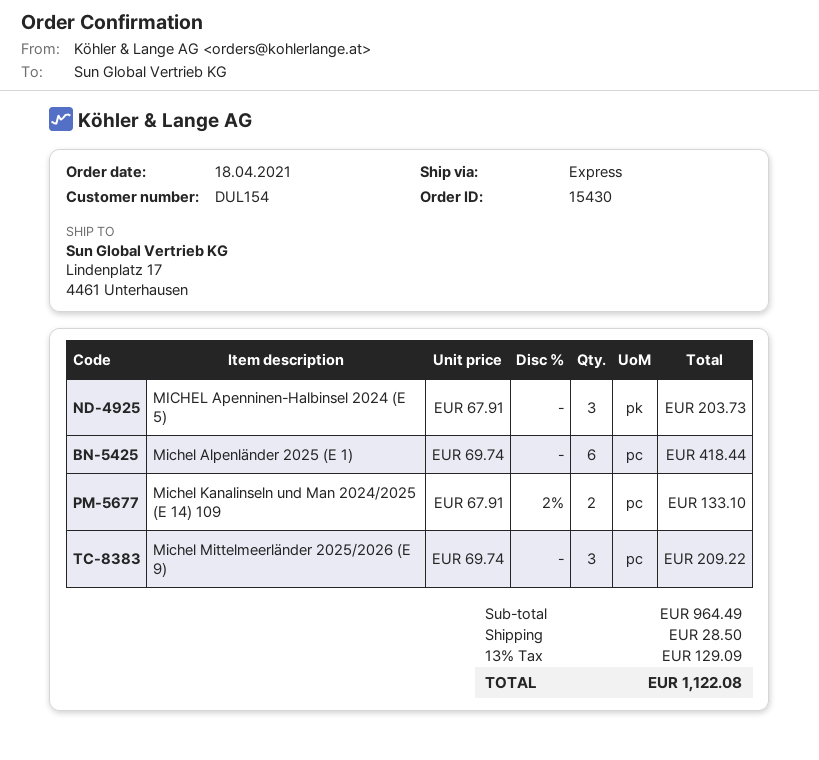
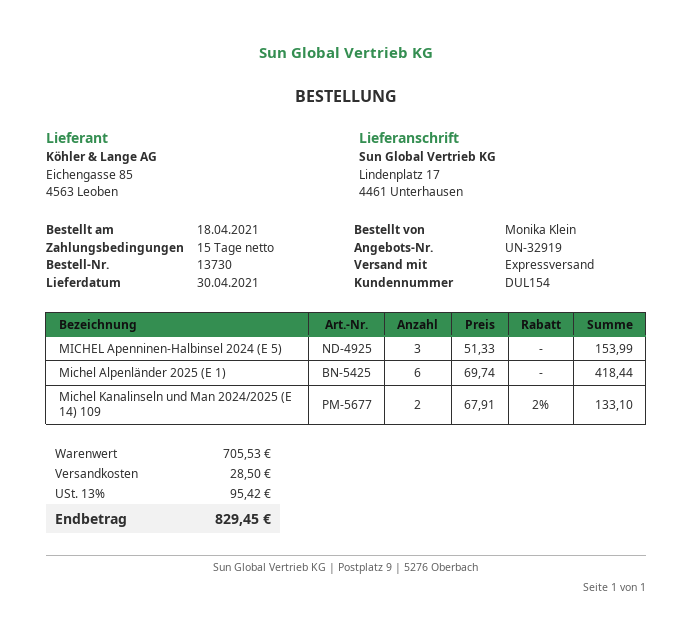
order number: 15430 -> 13730
MICHEL Apenninen-Halbinsel 2024 (E 5): 3 x 67.91 = 203.73 -> 3 x 51.33 = 153.99
Michel Mittelmeerländer 2025/2026 (E 9): 3 x 69.74 = 209.22 -> none
subtotal: 964.49 -> 705.53
tax: 13% = 129.09 -> 13% = 95.42
total: 1122.08 -> 829.45

